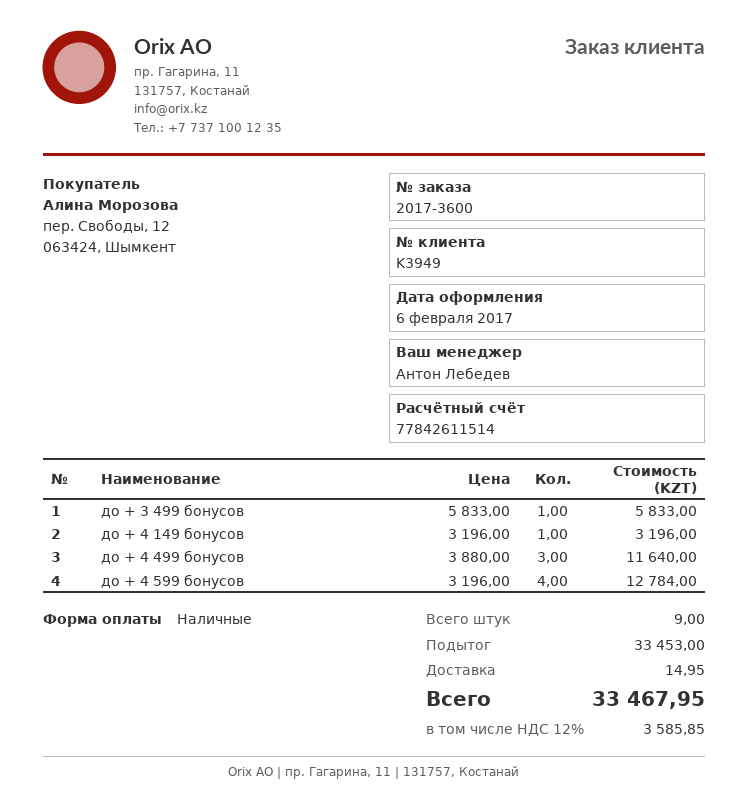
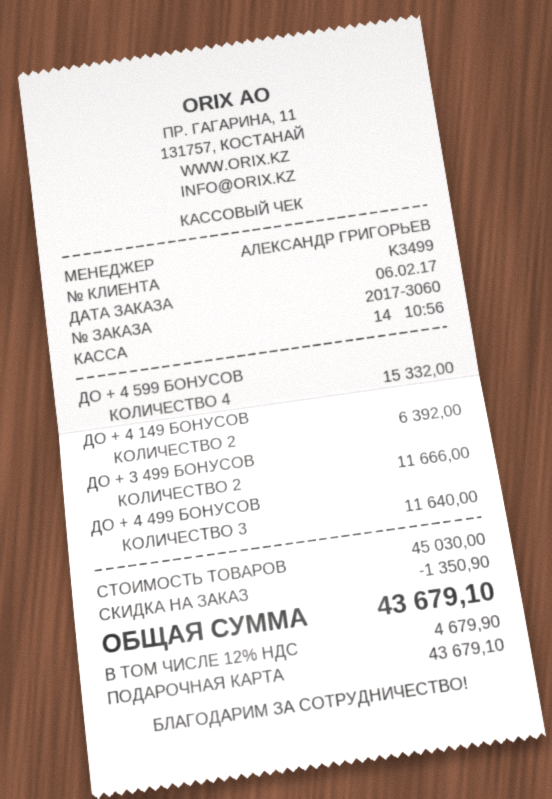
order number: 2017-3600 -> 2017-3060
customer number: K3949 -> K3499
sales rep: Антон Лебедев -> АЛЕКСАНДР ГРИГОРЬЕВ
payment method: cash -> gift card
до + 3 499 бонусов: 1 for 5833.00 -> 2 for 11666.00
до + 4 149 бонусов: 1 for 3196.00 -> 2 for 6392.00
до + 4 599 бонусов: 4 for 12784.00 -> 4 for 15332.00
subtotal: 33453.00 -> 45030.00
discount: none -> 1350.90
shipping: 14.95 -> none
tax: 12% = 3585.85 -> 12% = 4679.90
total: 33467.95 -> 43679.10

